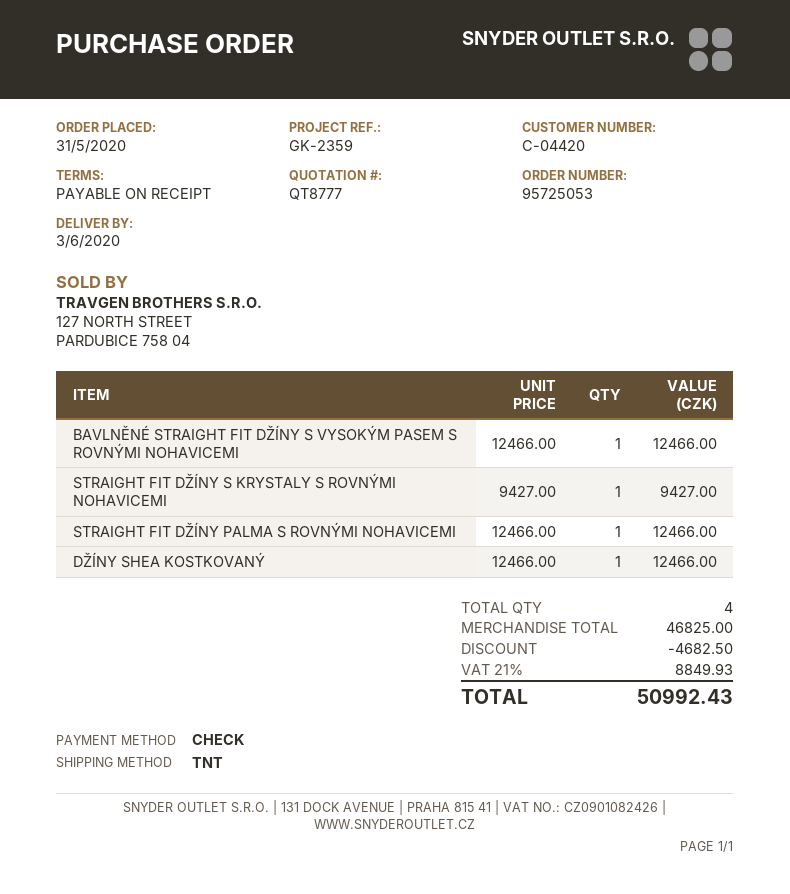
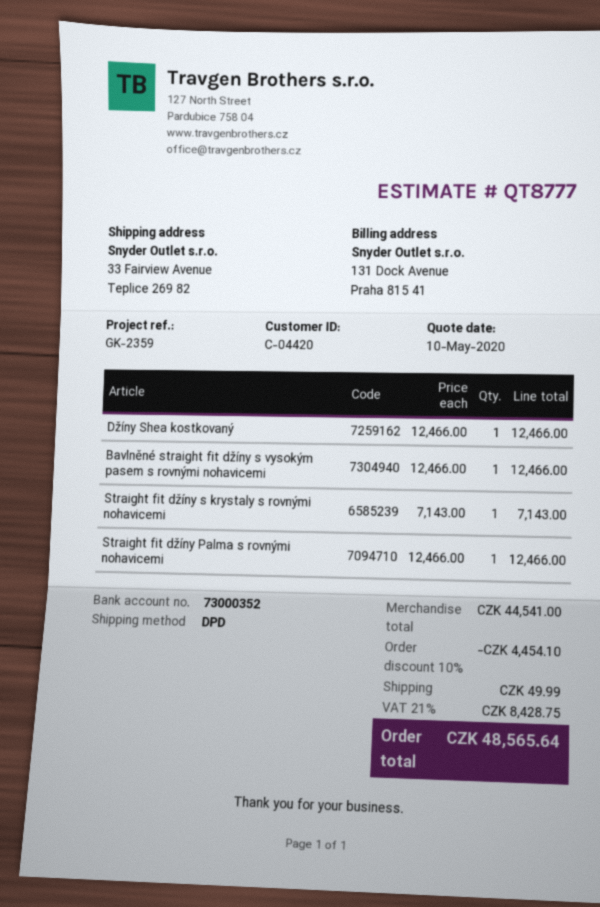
shipping method: TNT -> DPD
STRAIGHT FIT DŽÍNY S KRYSTALY S ROVNÝMI NOHAVICEMI: 1 x 9427.00 = 9427.00 -> 1 x 7143.00 = 7143.00
subtotal: 46825.00 -> 44541.00
discount: 4682.50 -> 4454.10
shipping: none -> 49.99
tax: 21% = 8849.93 -> 21% = 8428.75
total: 50992.43 -> 48565.64

